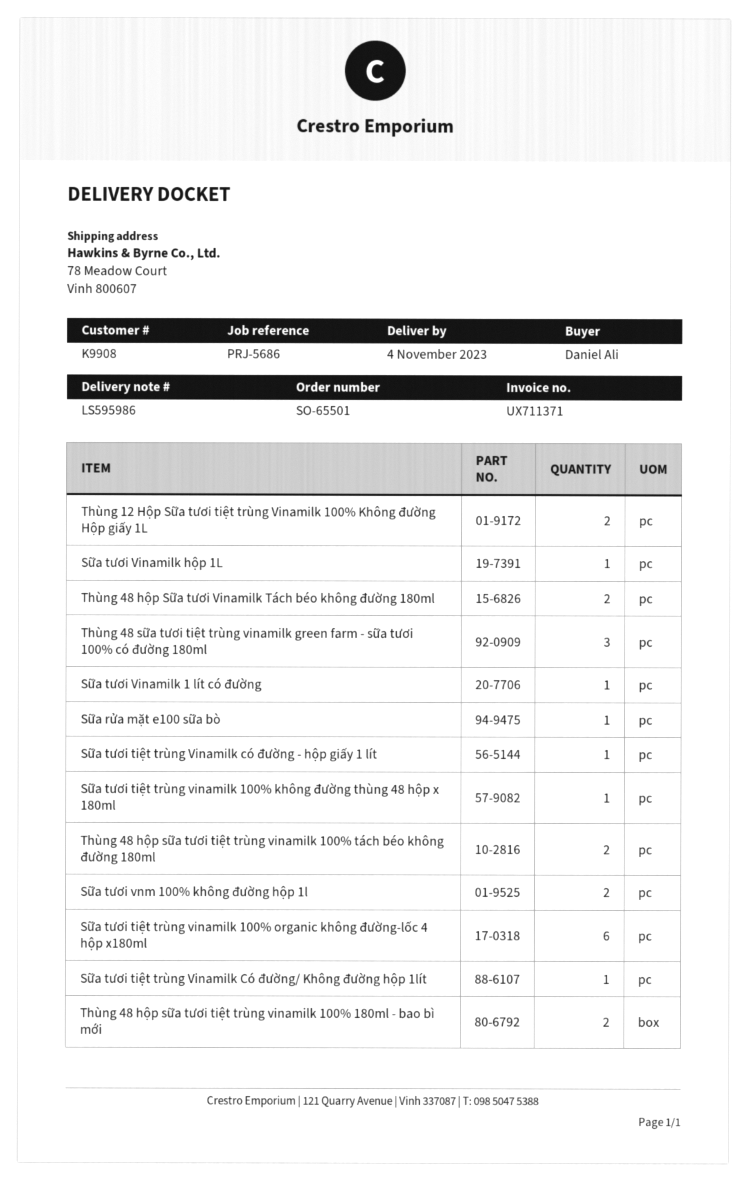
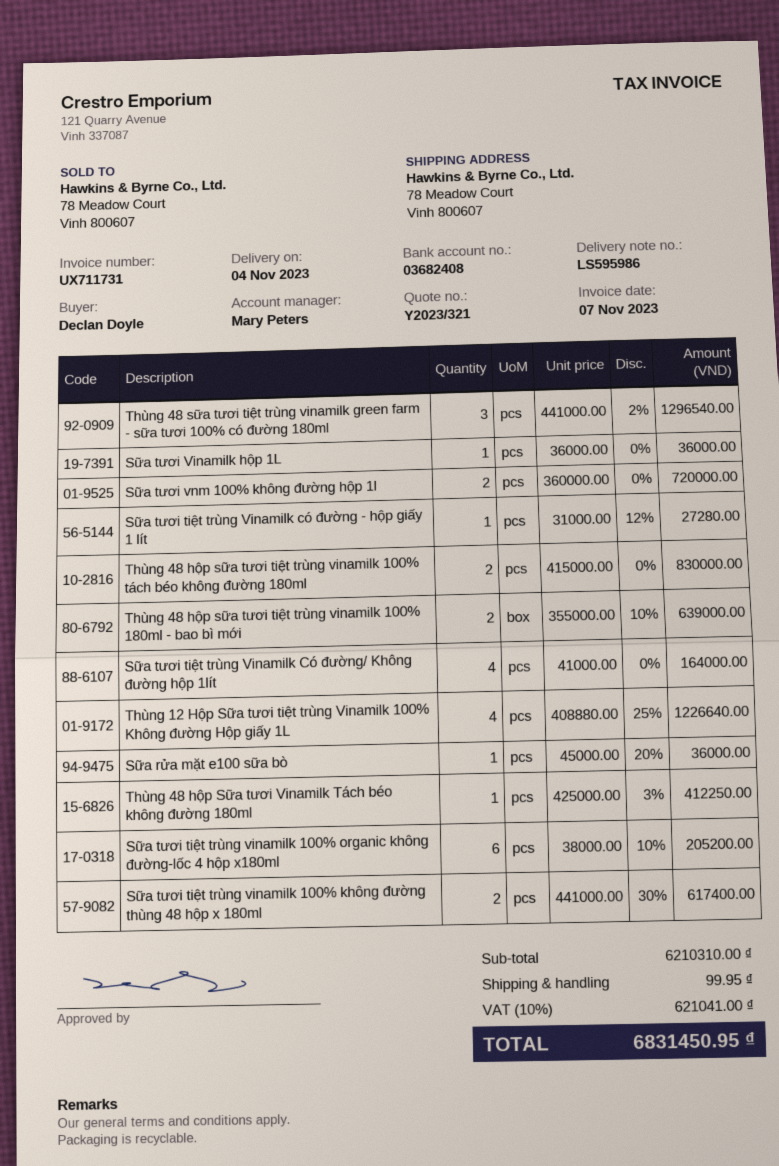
invoice number: UX711371 -> UX711731
ordered by: Daniel Ali -> Declan Doyle
Thùng 12 Hộp Sữa tươi tiệt trùng Vinamilk 100% Không đường Hộp giấy 1L: 2 -> 4
Thùng 48 hộp Sữa tươi Vinamilk Tách béo không đường 180ml: 2 -> 1
Sữa tươi Vinamilk 1 lít có đường: 1 -> none
Sữa tươi tiệt trùng vinamilk 100% không đường thùng 48 hộp x 180ml: 1 -> 2
Sữa tươi tiệt trùng Vinamilk Có đường/ Không đường hộp 1lít: 1 -> 4

